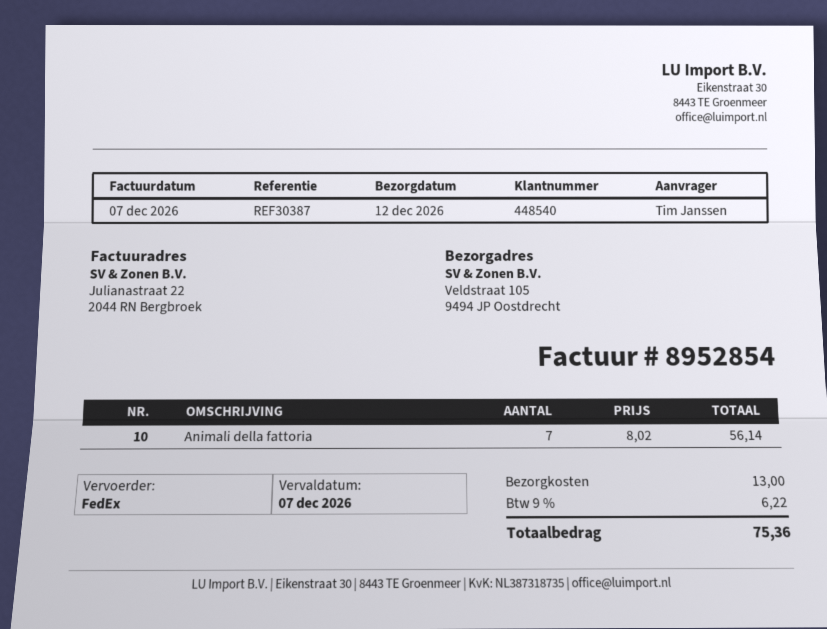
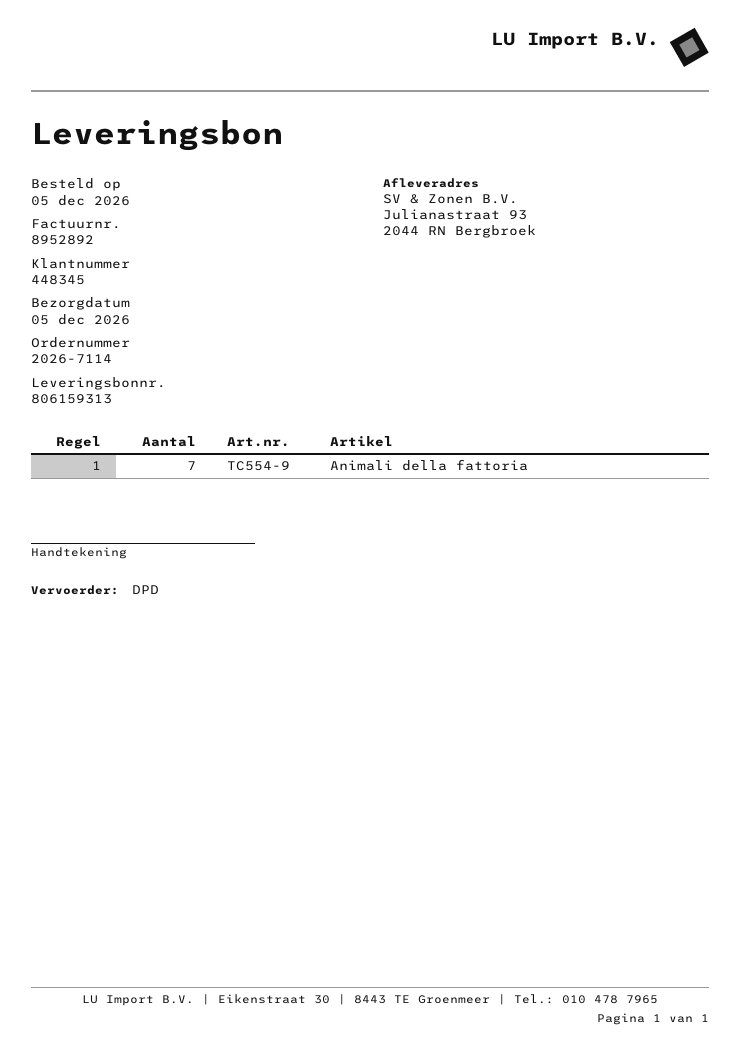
delivery date: 2026-12-12 -> 2026-12-05
invoice number: 8952854 -> 8952892
customer number: 448540 -> 448345
shipping method: FedEx -> DPD
ship to: Veldstraat 105, 9494 JP Oostdrecht -> Julianastraat 93, 2044 RN Bergbroek

